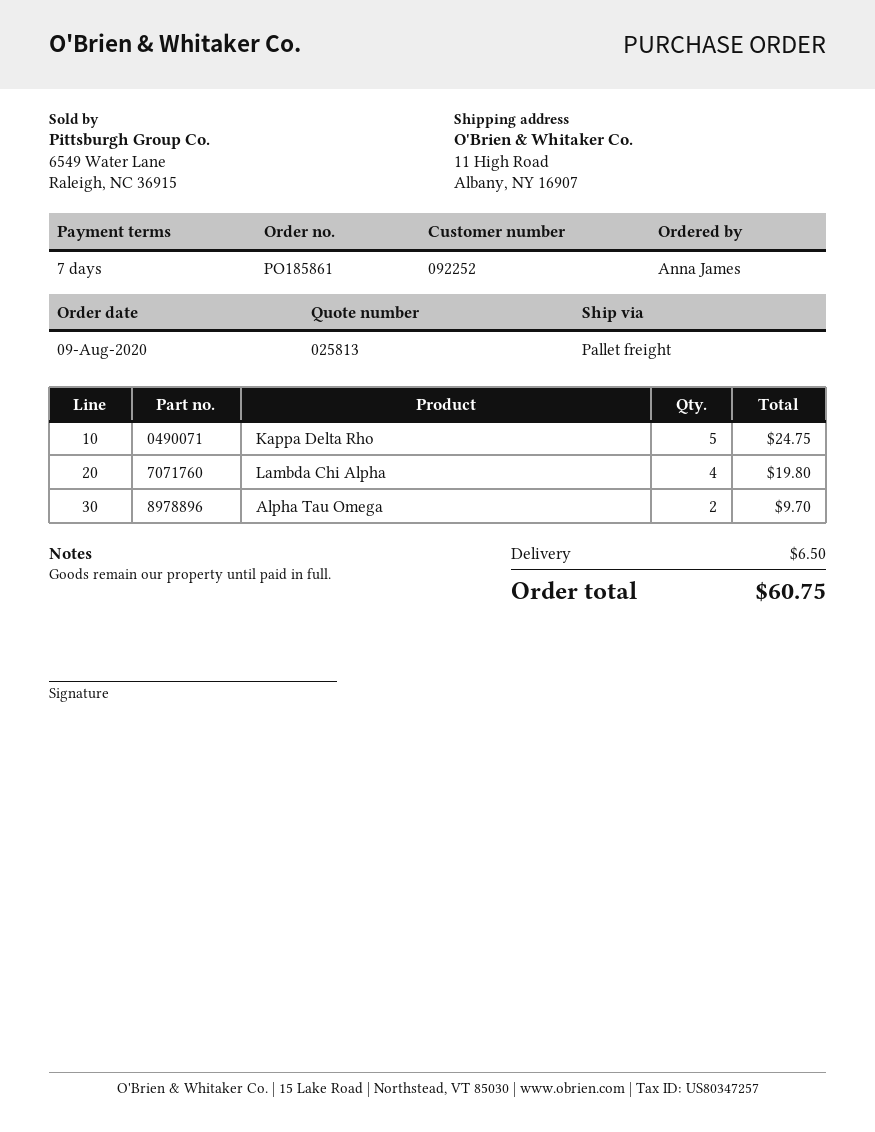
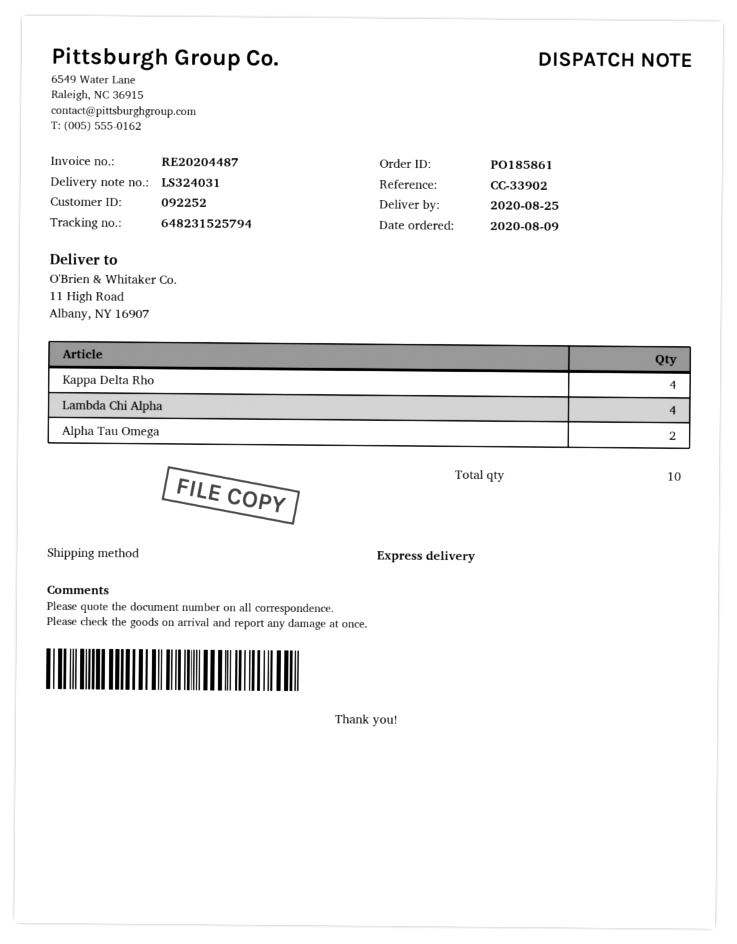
shipping method: pallet freight -> express
Kappa Delta Rho: 5 -> 4

